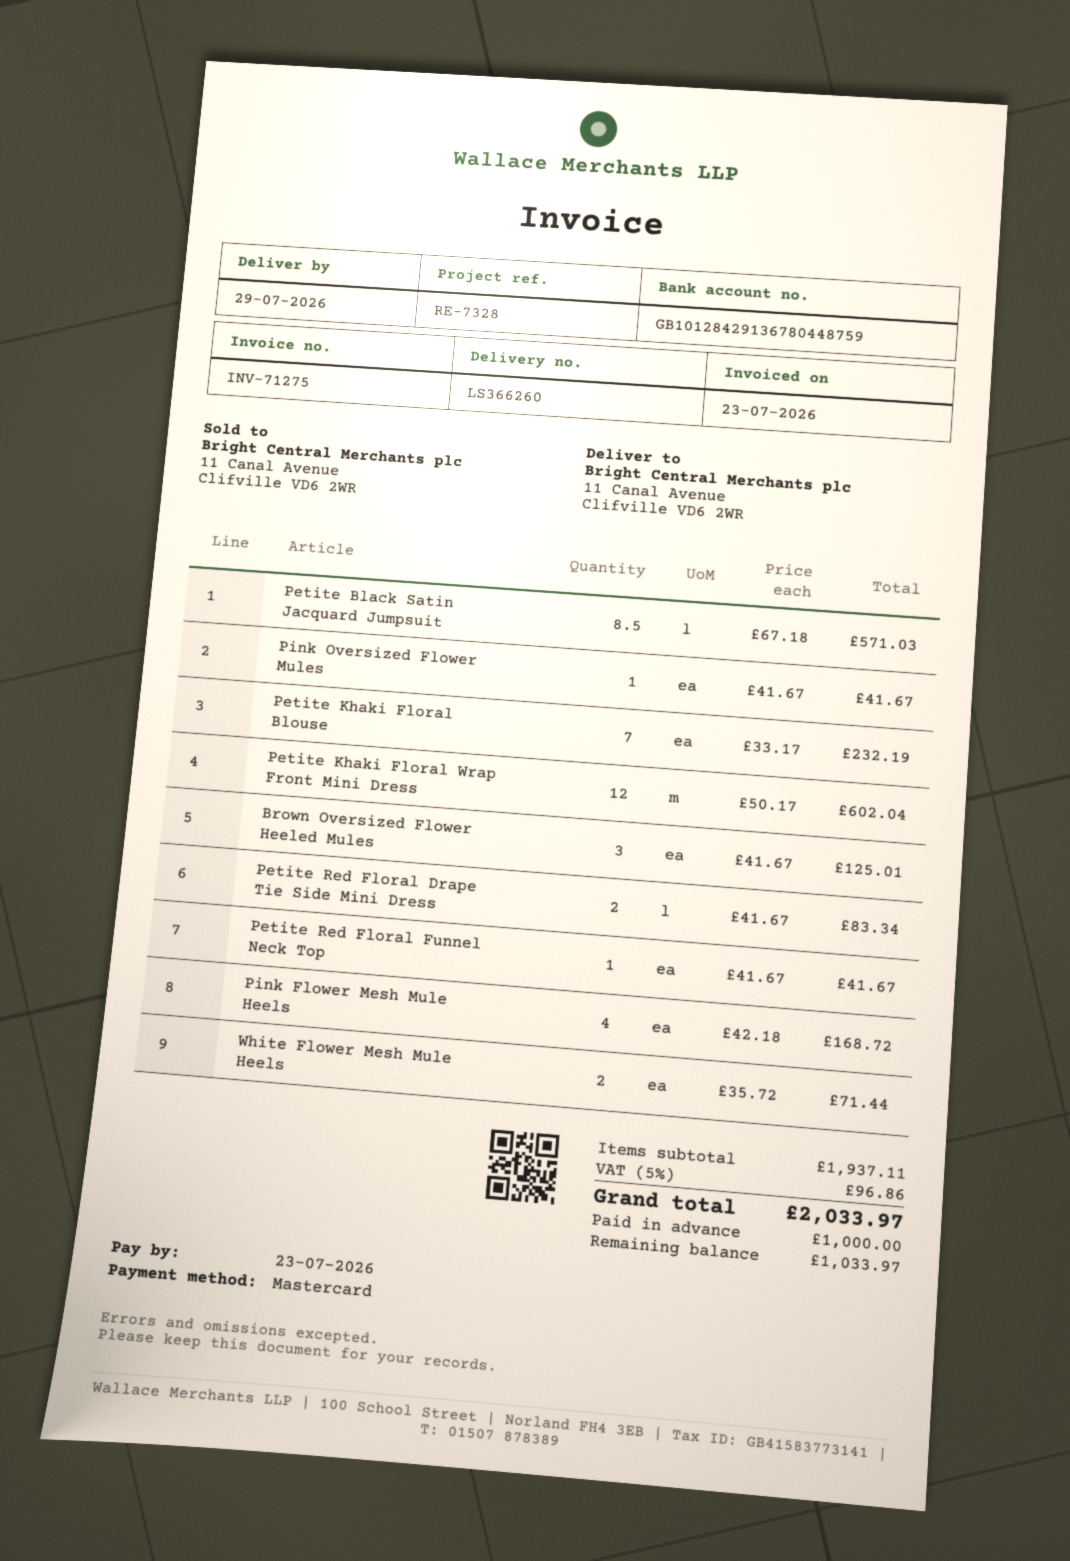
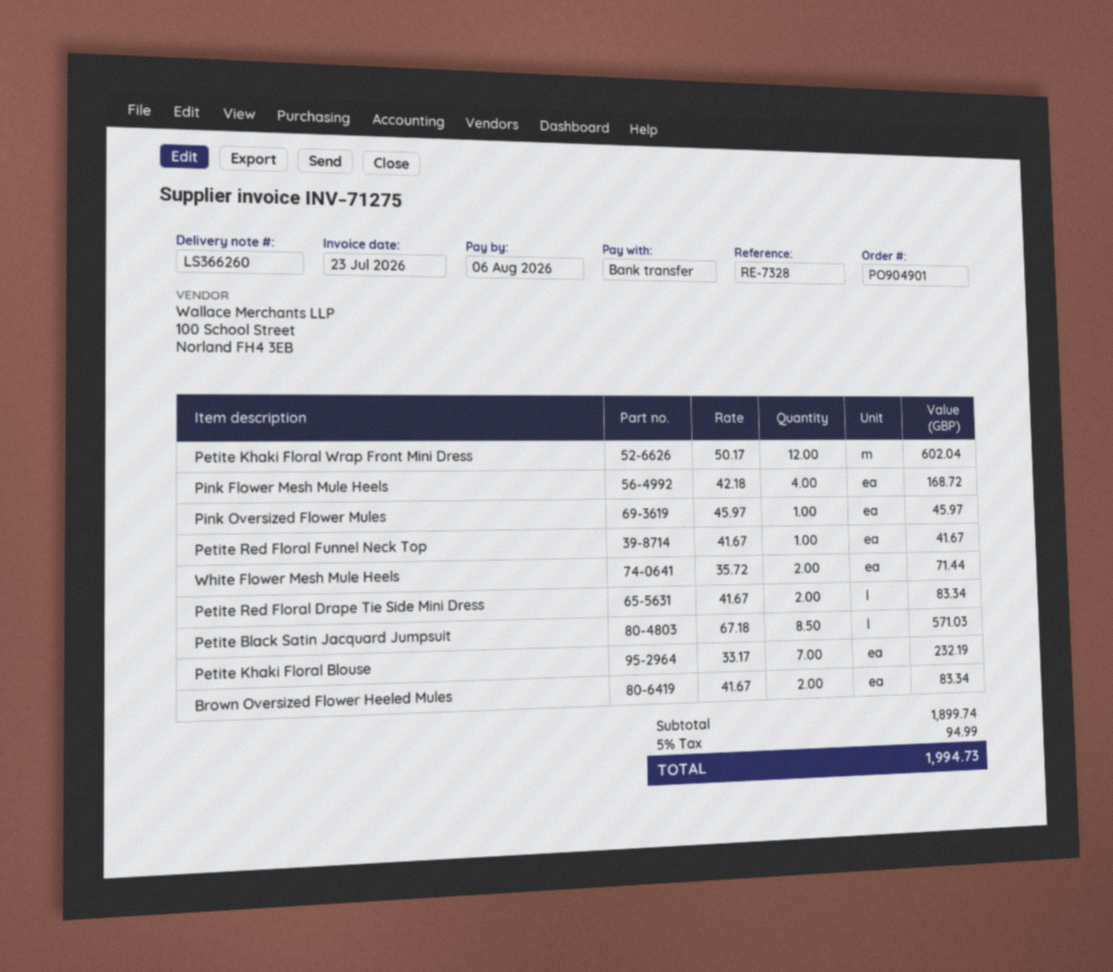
due date: 2026-07-23 -> 2026-08-06
payment method: Mastercard -> bank transfer
Pink Oversized Flower Mules: 1 x 41.67 = 41.67 -> 1 x 45.97 = 45.97
Brown Oversized Flower Heeled Mules: 3 x 41.67 = 125.01 -> 2 x 41.67 = 83.34
subtotal: 1937.11 -> 1899.74
tax: 5% = 96.86 -> 5% = 94.99
total: 2033.97 -> 1994.73

